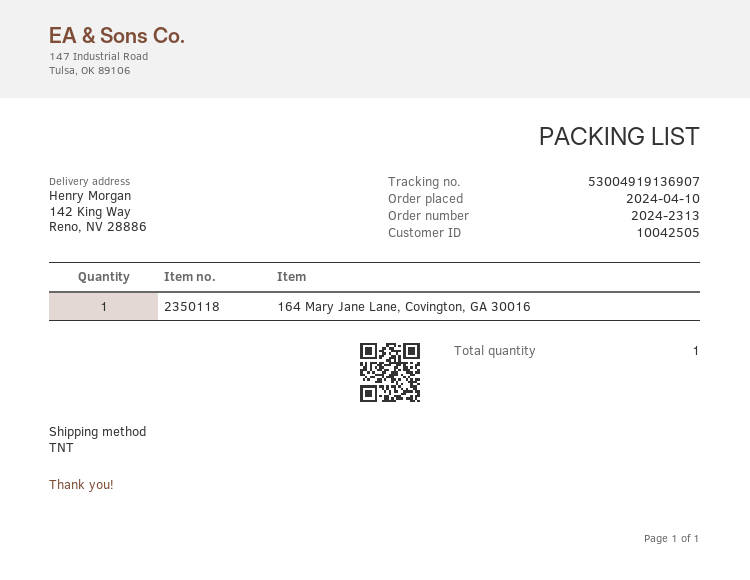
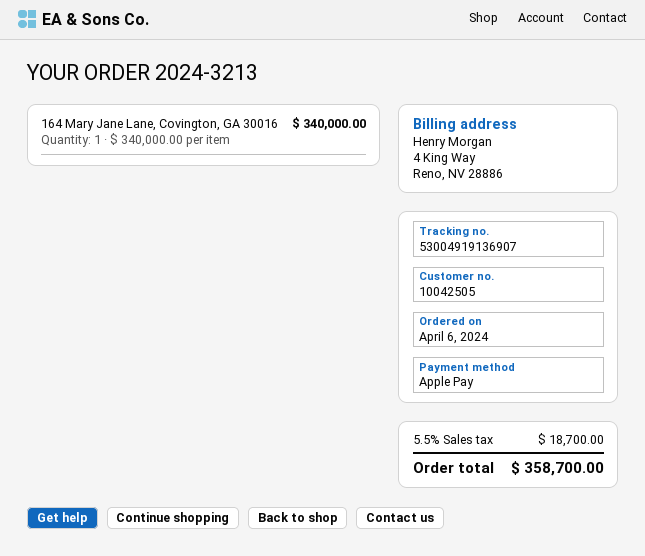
order number: 2024-2313 -> 2024-3213
order date: 2024-04-10 -> 2024-04-06

